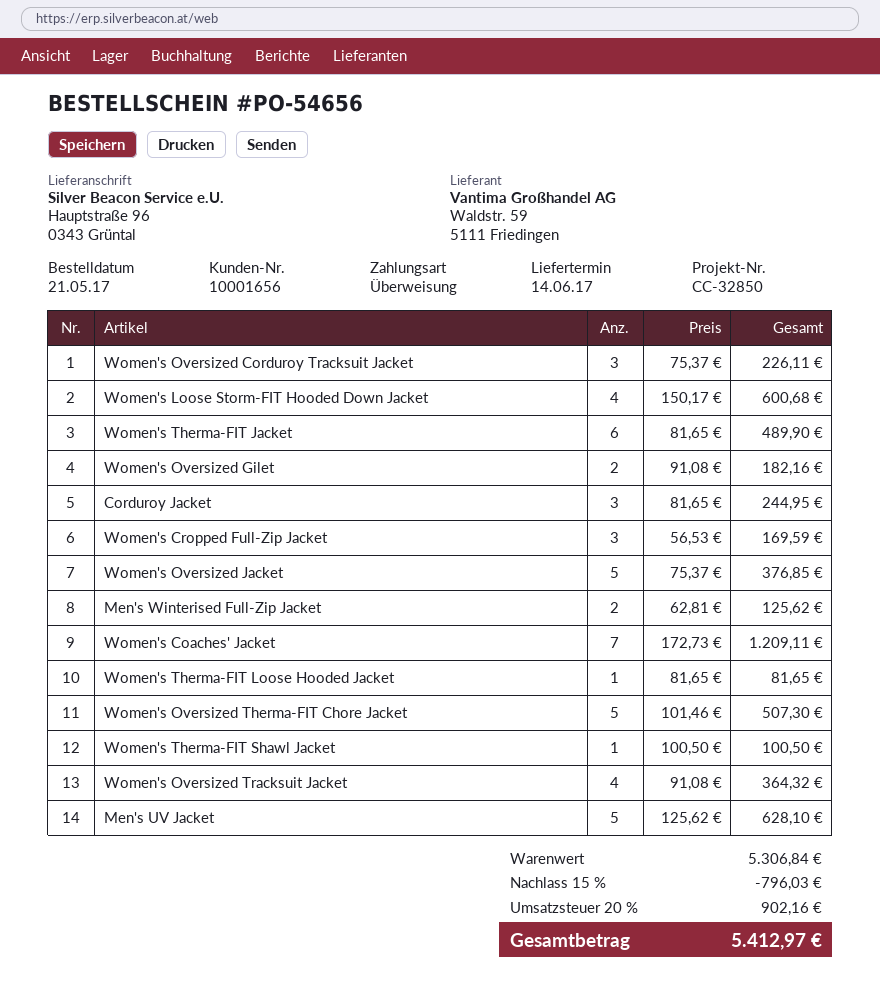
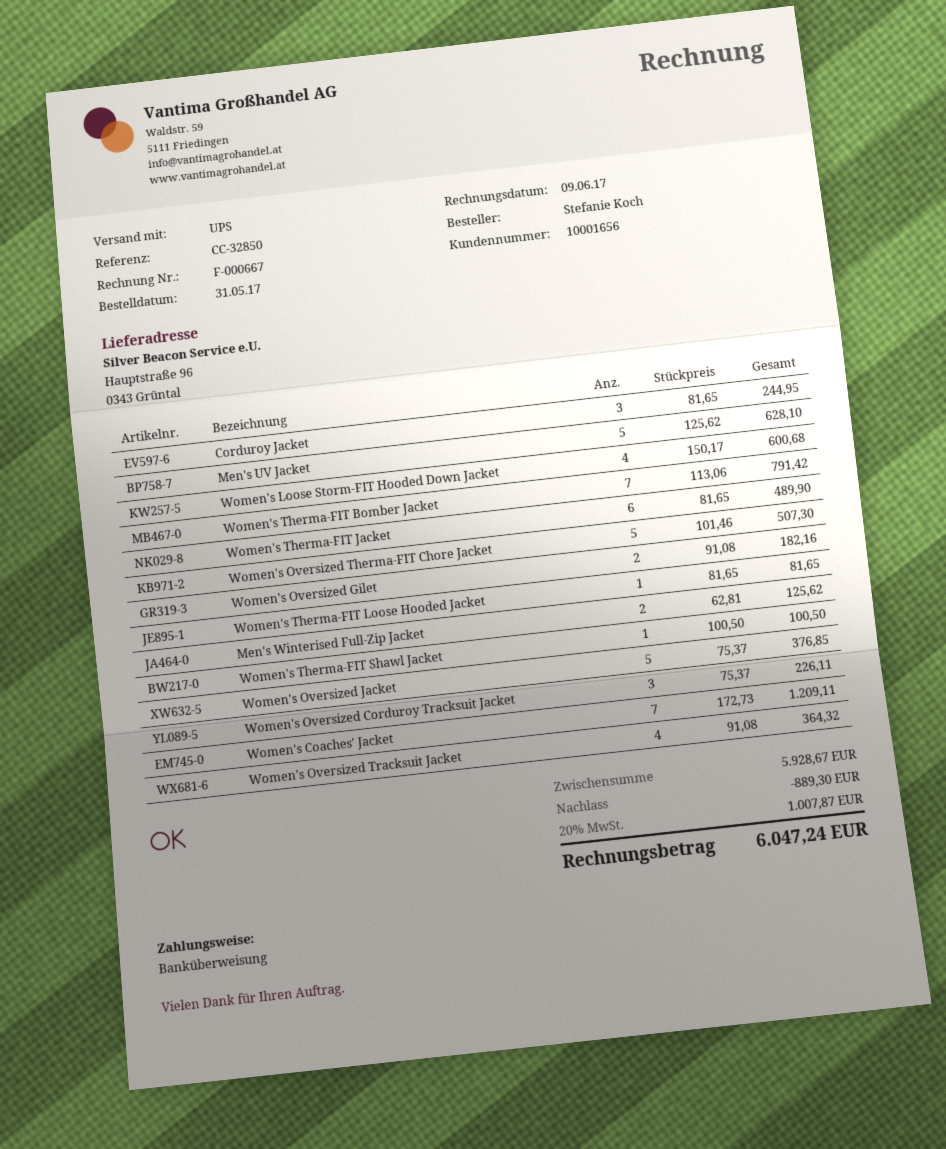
order date: 2017-05-21 -> 2017-05-31
Women's Cropped Full-Zip Jacket: 3 x 56.53 = 169.59 -> none
Women's Therma-FIT Bomber Jacket: none -> 7 x 113.06 = 791.42
subtotal: 5306.84 -> 5928.67
discount: 796.03 -> 889.30
tax: 20% = 902.16 -> 20% = 1007.87
total: 5412.97 -> 6047.24

